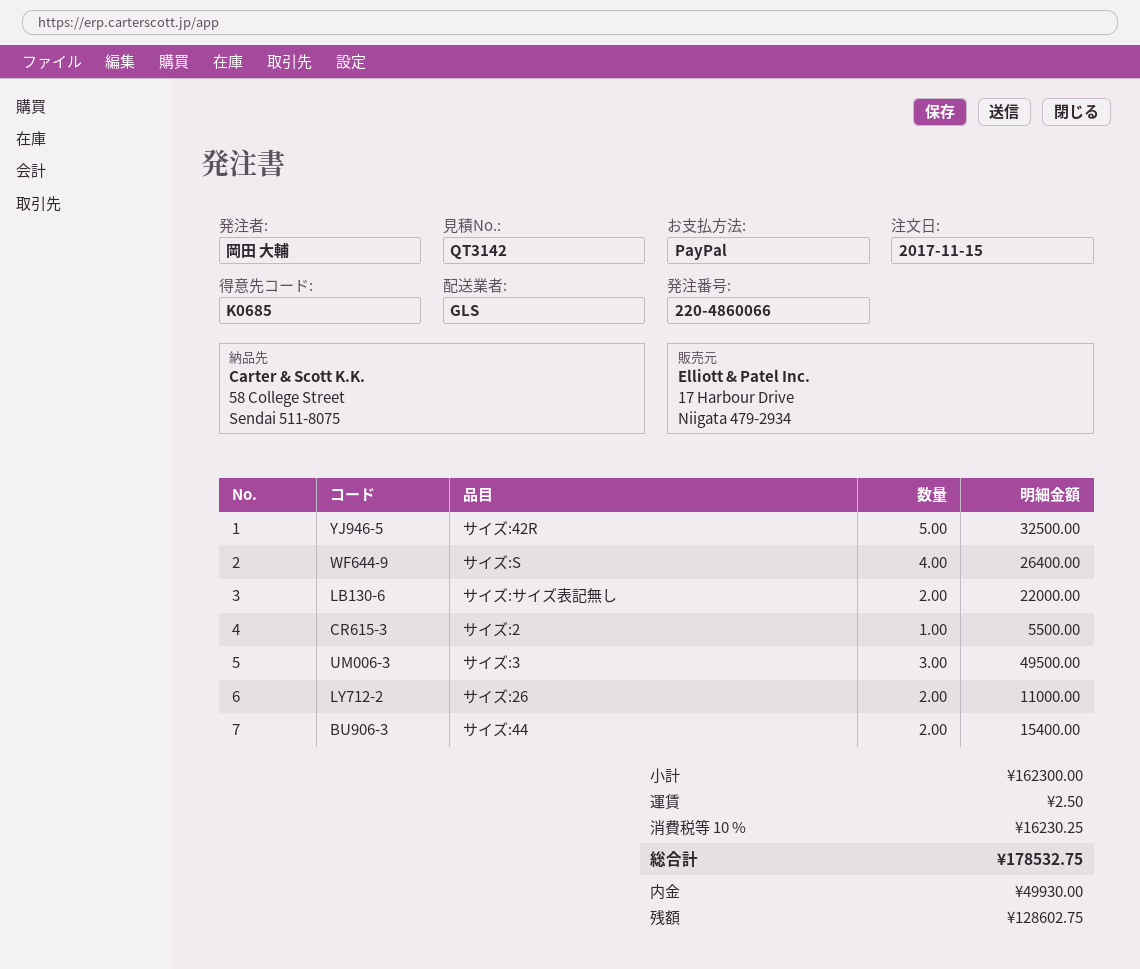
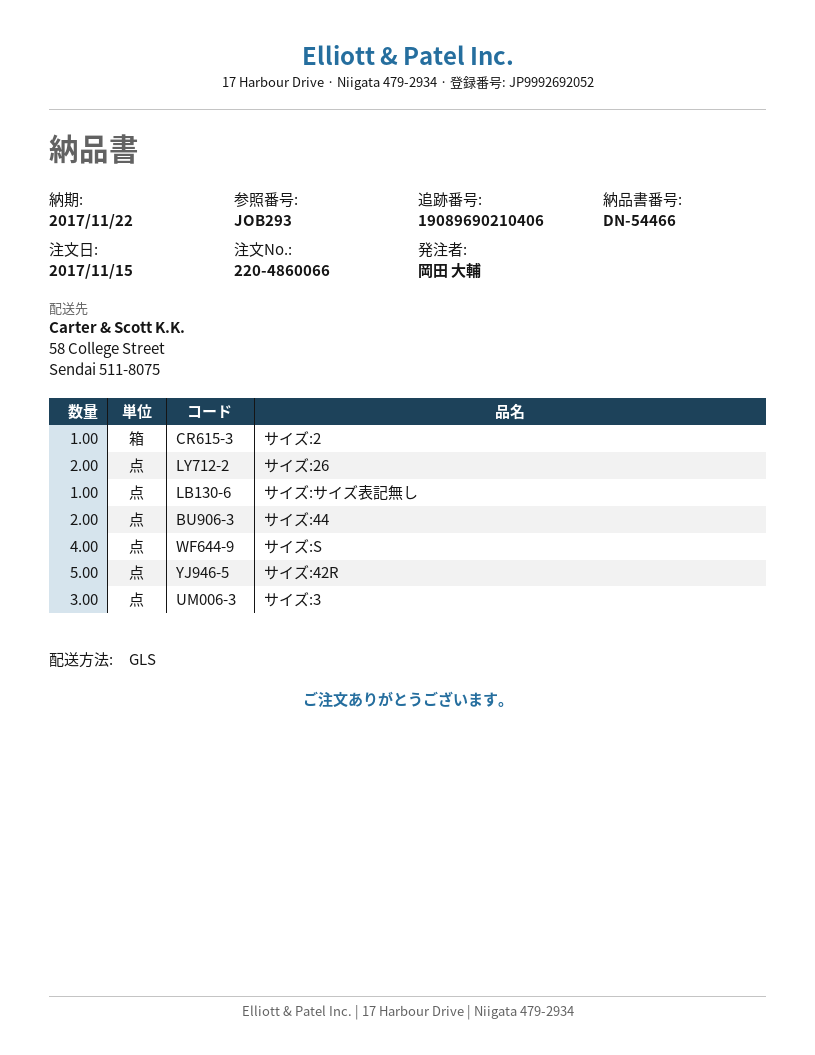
サイズ:サイズ表記無し: 2 -> 1

